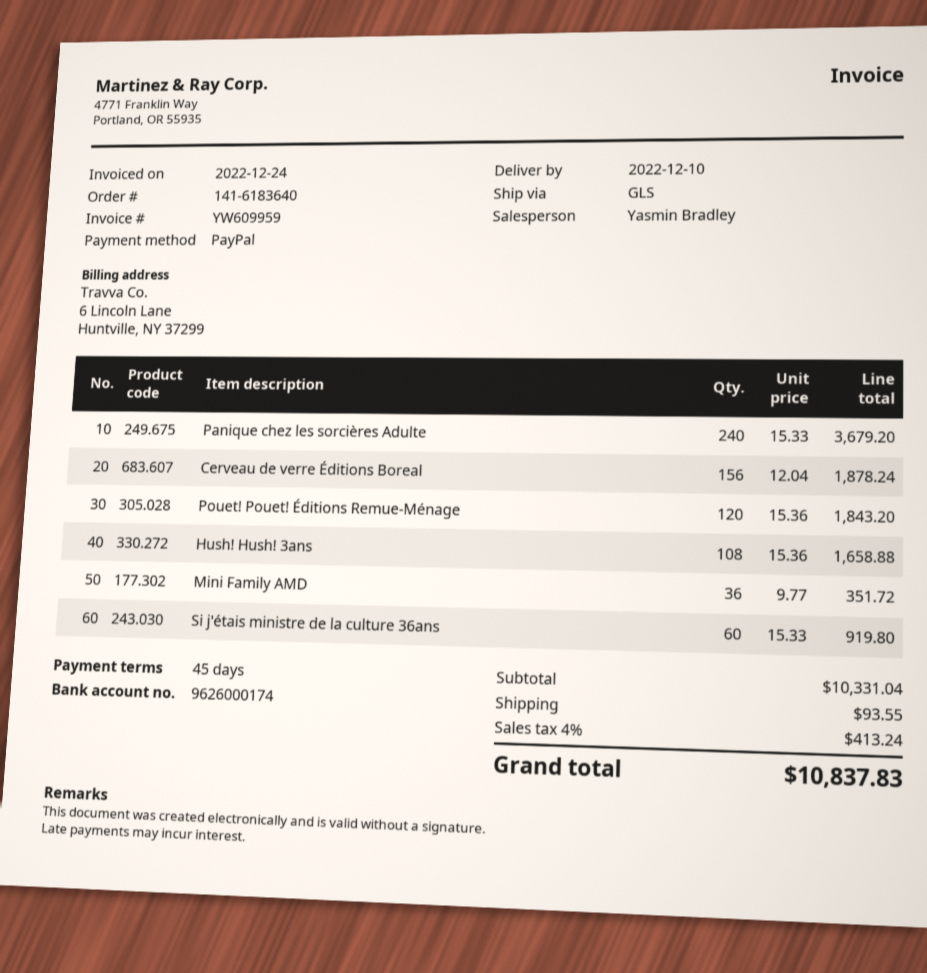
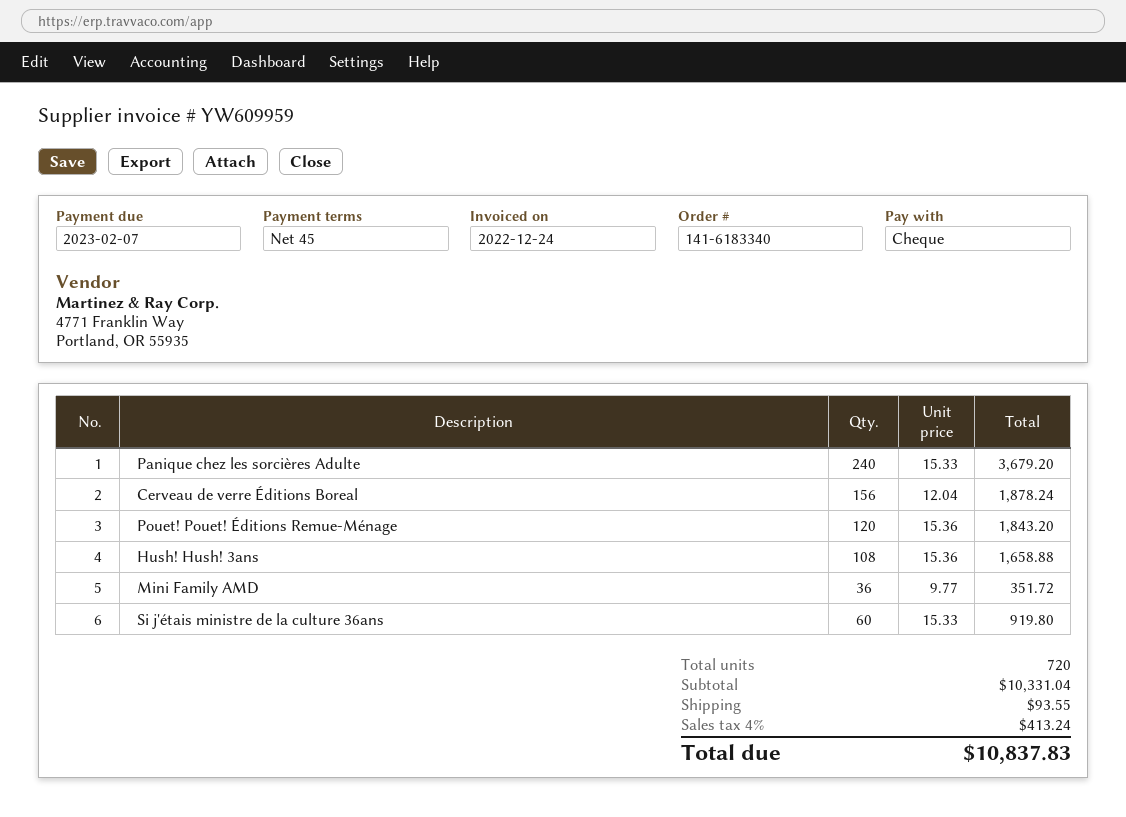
order number: 141-6183640 -> 141-6183340
payment method: PayPal -> cheque

